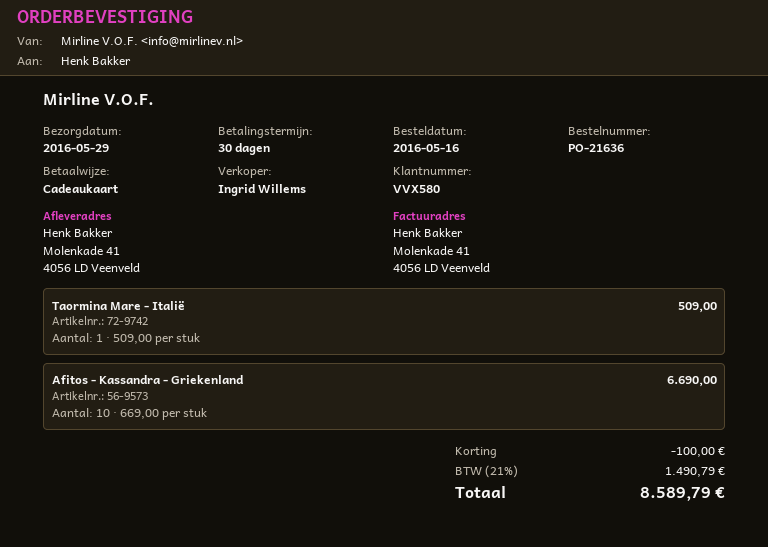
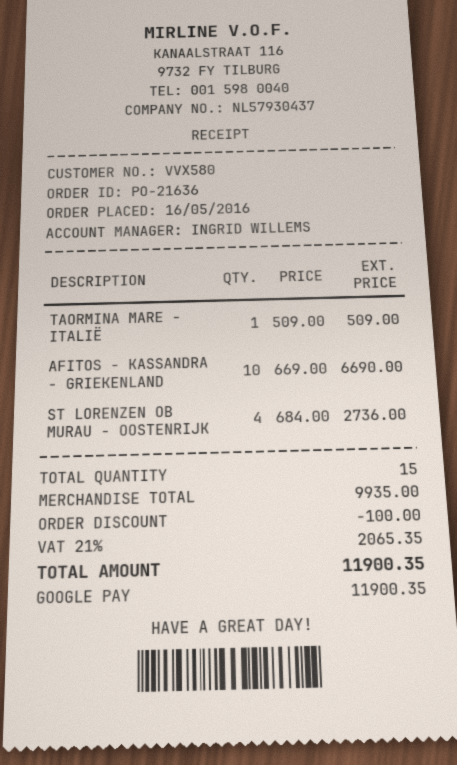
payment method: gift card -> Google Pay
ST LORENZEN OB MURAU - OOSTENRIJK: none -> 4 x 684.00 = 2736.00
tax: 21% = 1490.79 -> 21% = 2065.35
total: 8589.79 -> 11900.35

